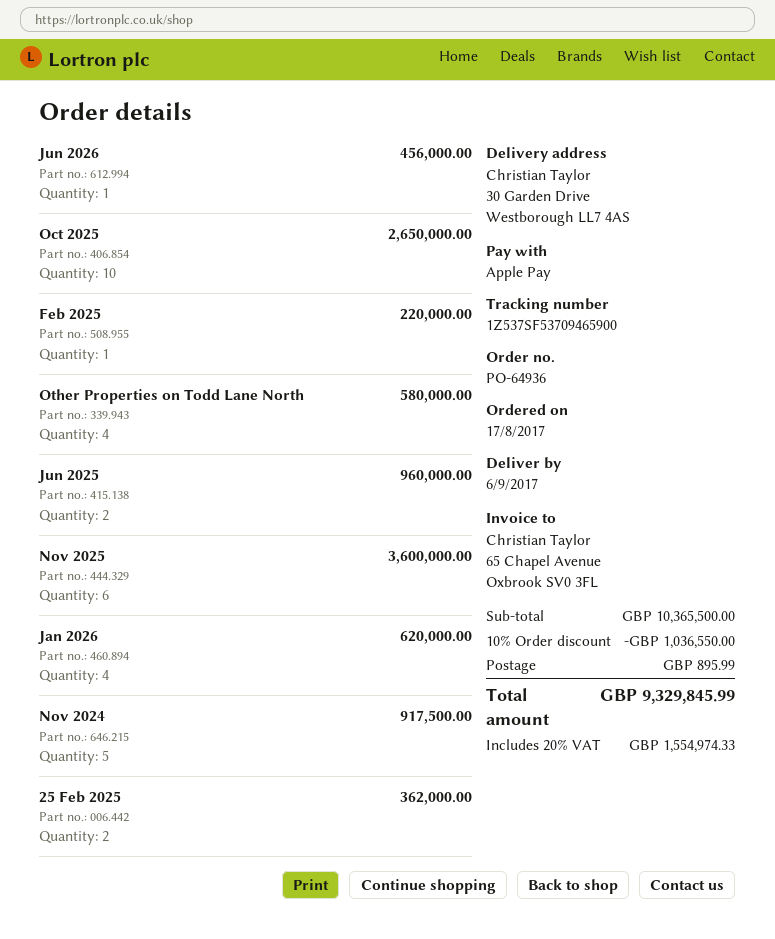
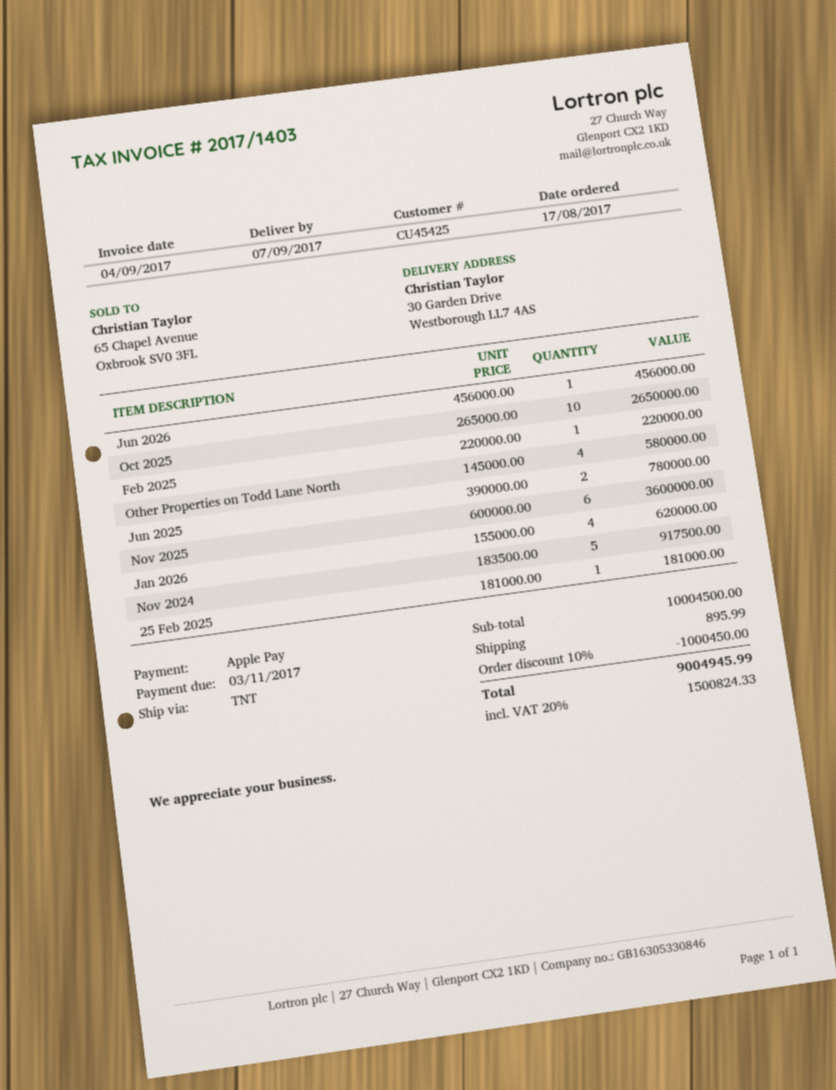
delivery date: 2017-09-06 -> 2017-09-07
Jun 2025: 2 for 960000.00 -> 2 for 780000.00
25 Feb 2025: 2 for 362000.00 -> 1 for 181000.00
subtotal: 10365500.00 -> 10004500.00
discount: 10% = 1036550.00 -> 10% = 1000450.00
tax: 20% = 1554974.33 -> 20% = 1500824.33
total: 9329845.99 -> 9004945.99

